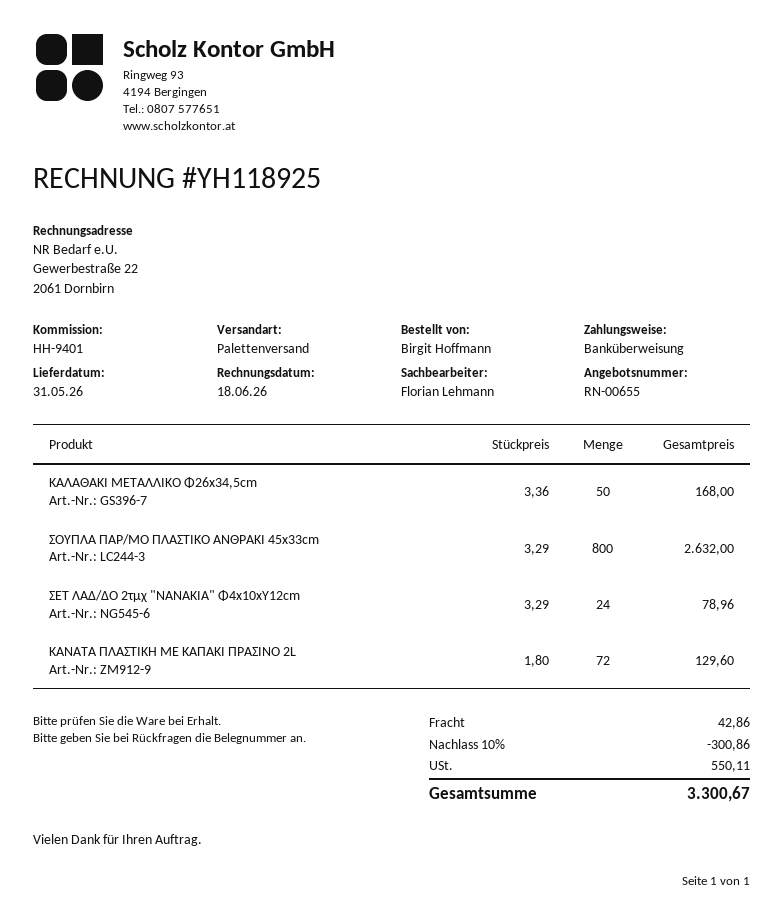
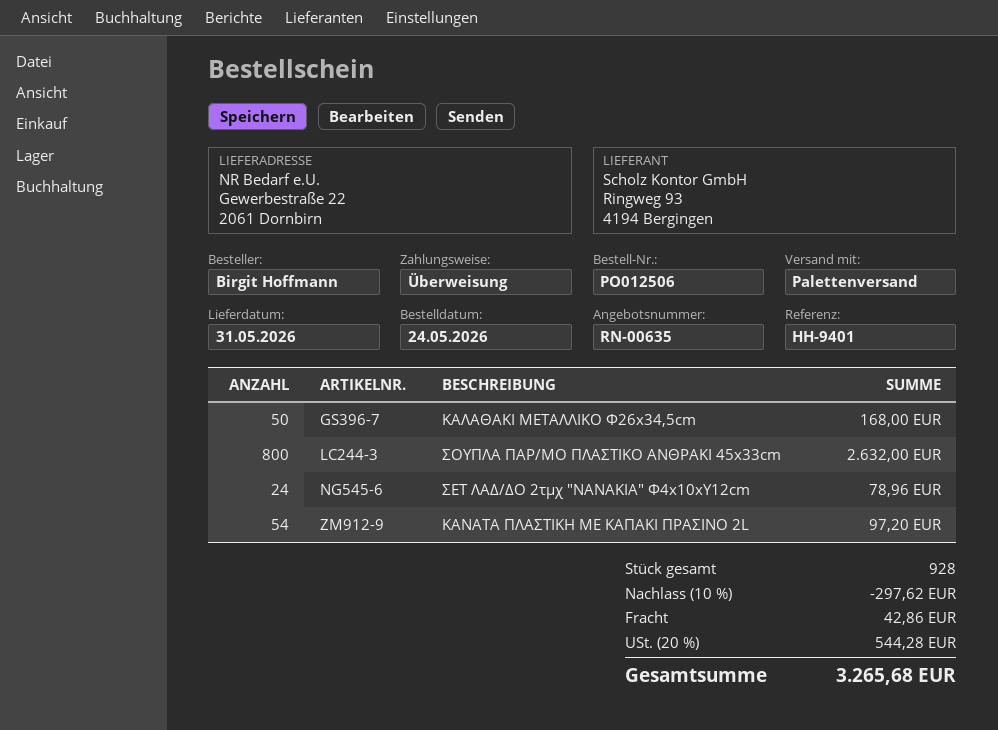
quote number: RN-00655 -> RN-00635
ΚΑΝΑΤΑ ΠΛΑΣΤΙΚΗ ΜΕ ΚΑΠΑΚΙ ΠΡΑΣΙΝΟ 2L: 72 for 129.60 -> 54 for 97.20
discount: 10% = 300.86 -> 10% = 297.62
tax: 550.11 -> 544.28
total: 3300.67 -> 3265.68

